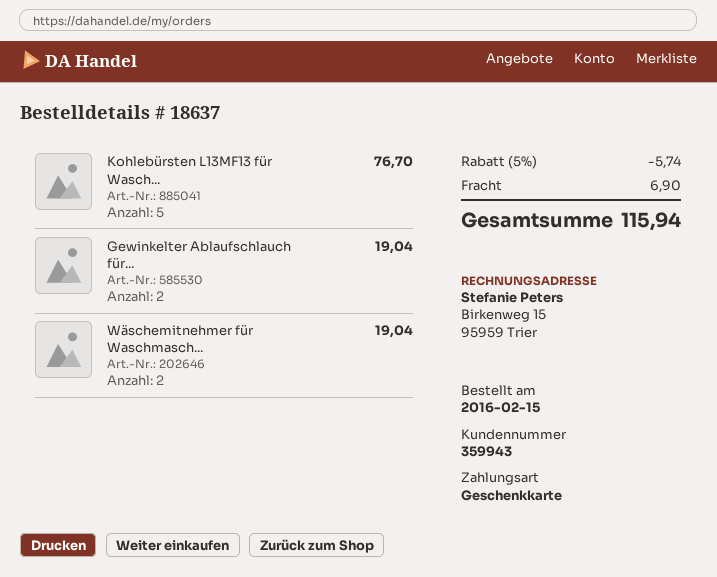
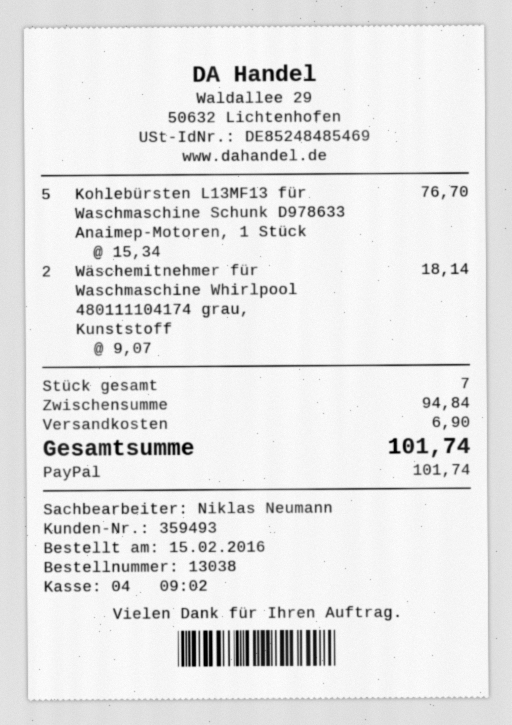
order number: 18637 -> 13038
customer number: 359943 -> 359493
payment method: gift card -> PayPal
Gewinkelter Ablaufschlauch für...: 2 for 19.04 -> none
Wäschemitnehmer für Waschmasch...: 2 for 19.04 -> 2 for 18.14
discount: 5% = 5.74 -> none
total: 115.94 -> 101.74

